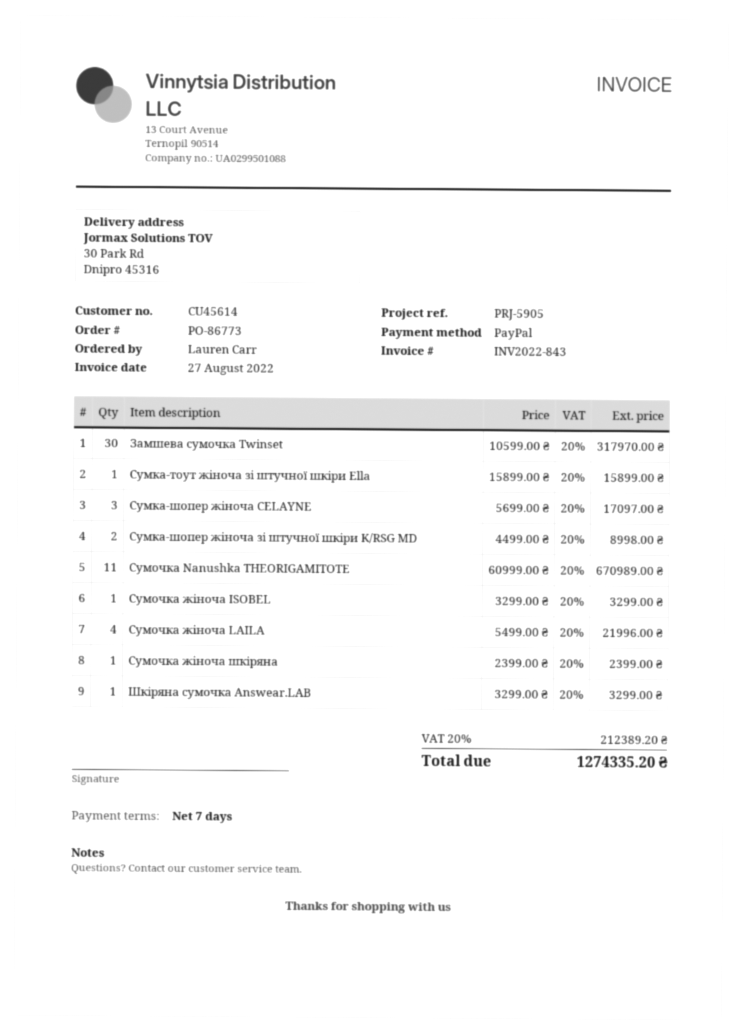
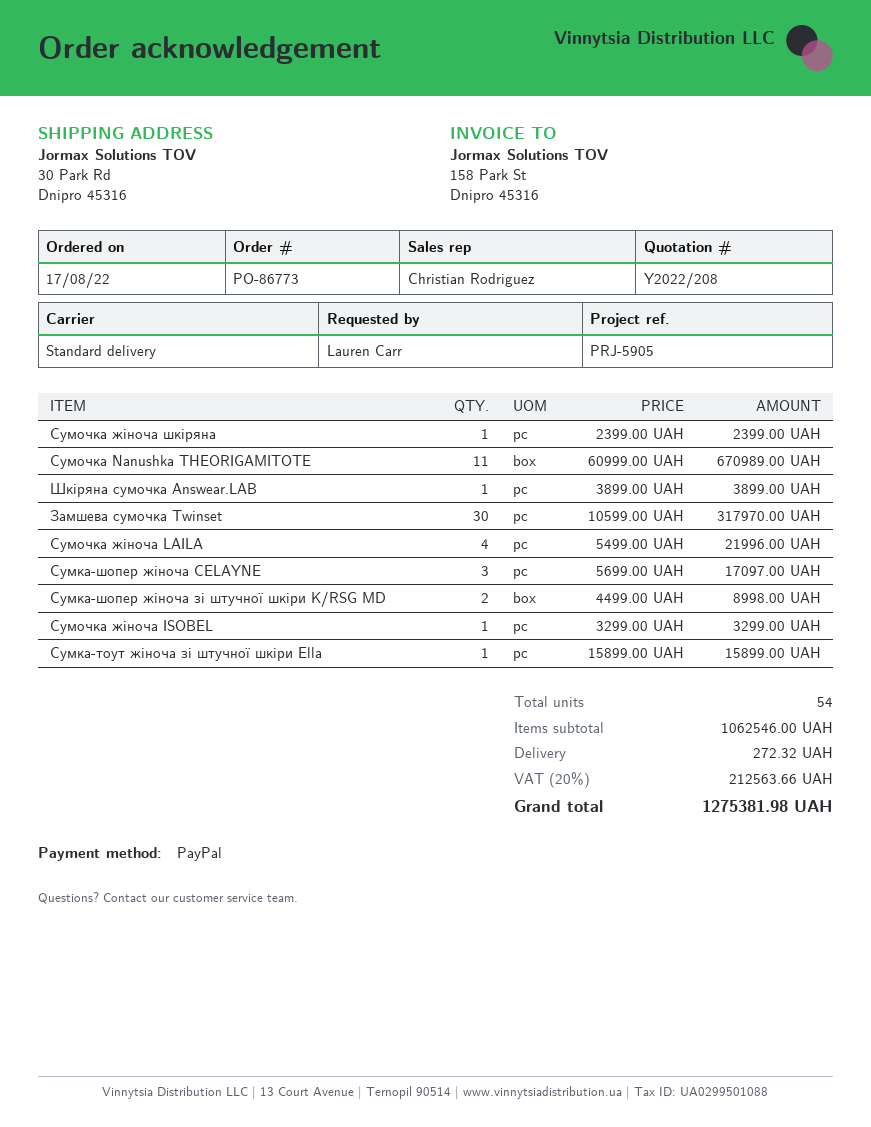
Шкіряна сумочка Answear.LAB: 1 x 3299.00 = 3299.00 -> 1 x 3899.00 = 3899.00
shipping: none -> 272.32
tax: 20% = 212389.20 -> 20% = 212563.66
total: 1274335.20 -> 1275381.98

